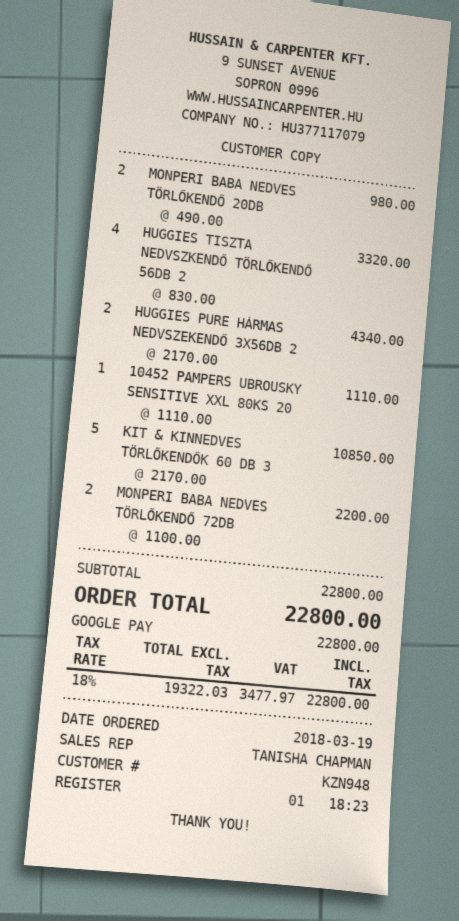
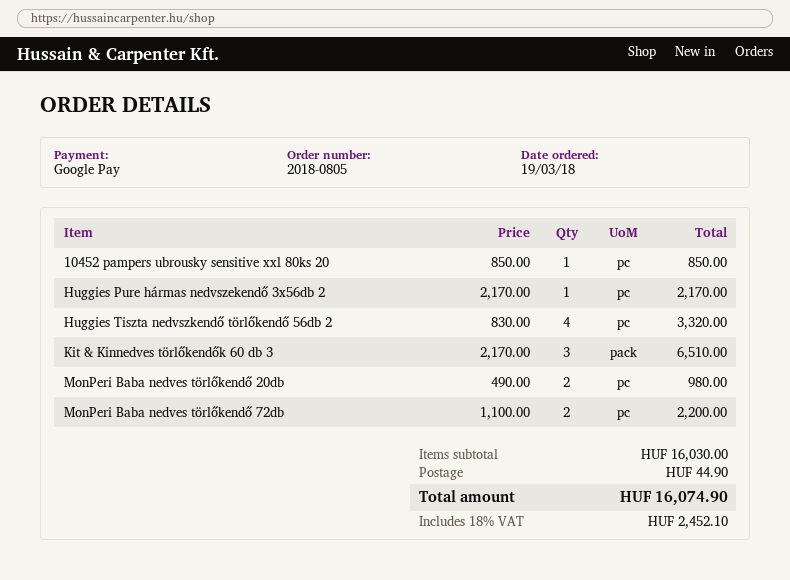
HUGGIES PURE HÁRMAS NEDVSZEKENDŐ 3X56DB 2: 2 x 2170.00 = 4340.00 -> 1 x 2170.00 = 2170.00
10452 PAMPERS UBROUSKY SENSITIVE XXL 80KS 20: 1 x 1110.00 = 1110.00 -> 1 x 850.00 = 850.00
KIT & KINNEDVES TÖRLŐKENDŐK 60 DB 3: 5 x 2170.00 = 10850.00 -> 3 x 2170.00 = 6510.00
subtotal: 22800.00 -> 16030.00
shipping: none -> 44.90
tax: 18% = 3477.97 -> 18% = 2452.10
total: 22800.00 -> 16074.90

